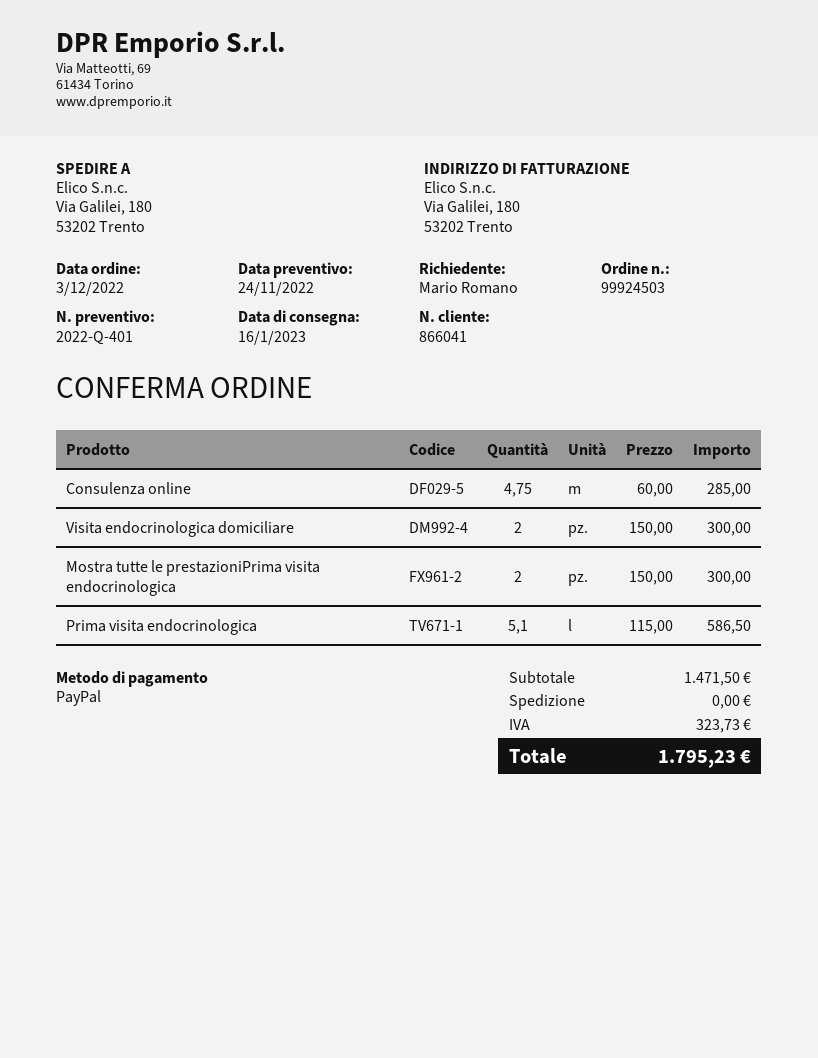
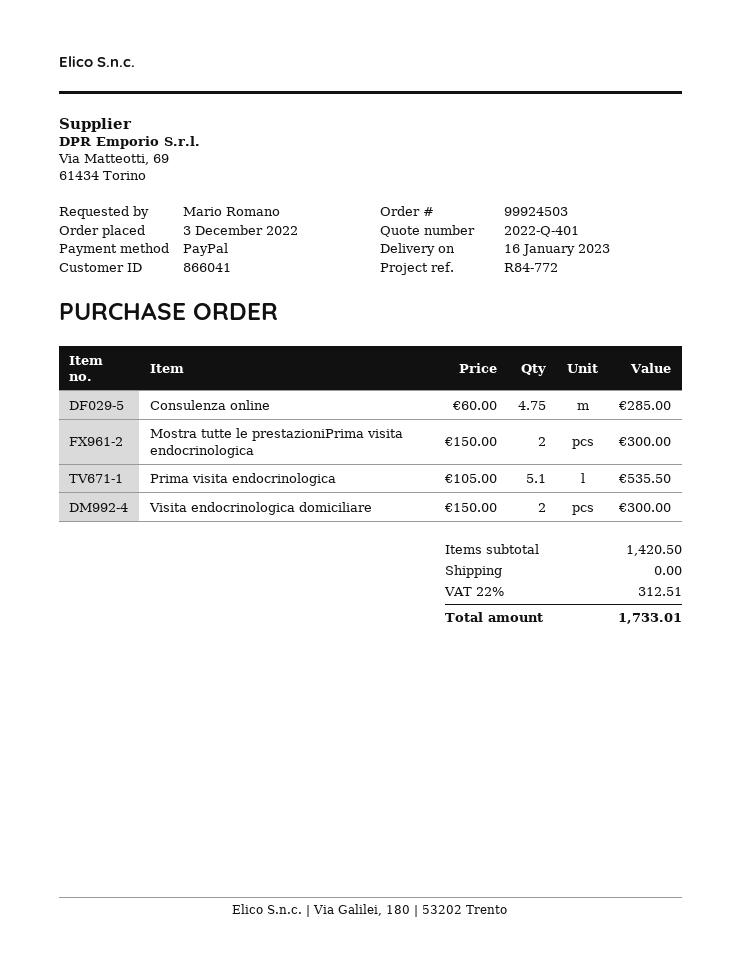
Prima visita endocrinologica: 5.1 x 115.00 = 586.50 -> 5.1 x 105.00 = 535.50
subtotal: 1471.50 -> 1420.50
tax: 323.73 -> 312.51
total: 1795.23 -> 1733.01

